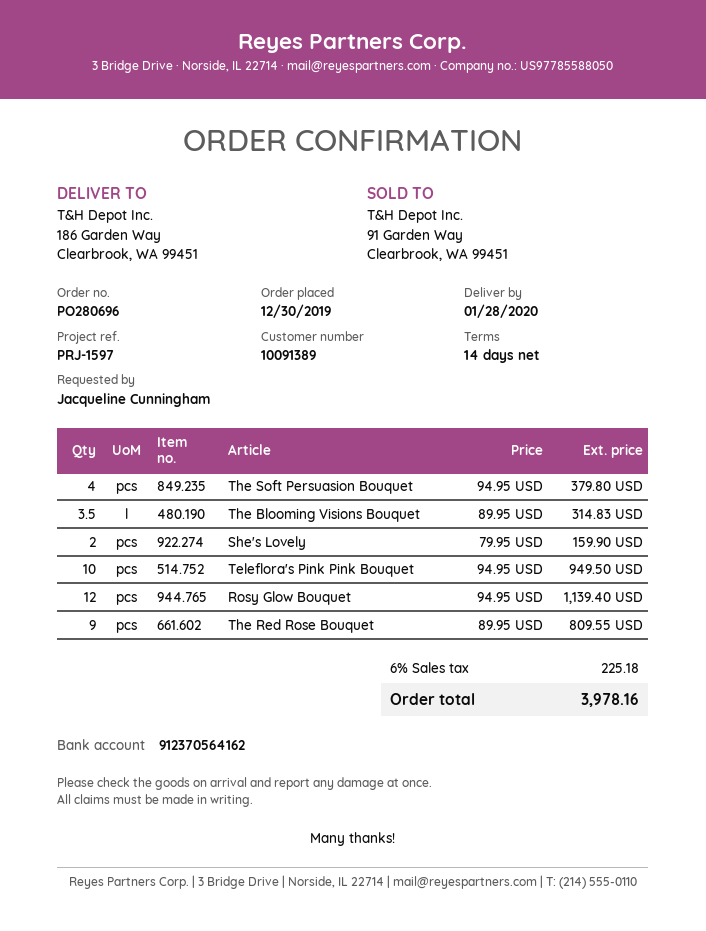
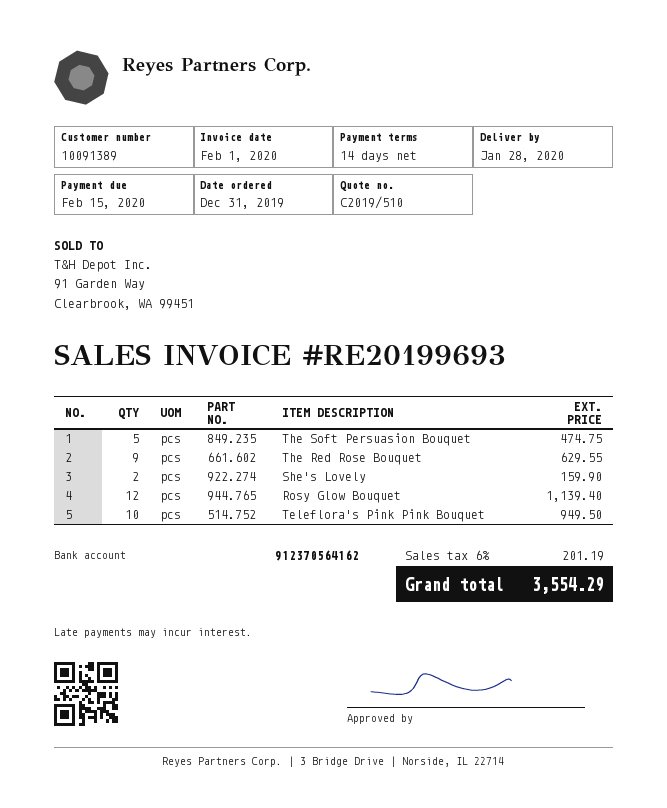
order date: 2019-12-30 -> 2019-12-31
The Soft Persuasion Bouquet: 4 for 379.80 -> 5 for 474.75
The Blooming Visions Bouquet: 3.5 for 314.83 -> none
The Red Rose Bouquet: 9 for 809.55 -> 9 for 629.55
tax: 6% = 225.18 -> 6% = 201.19
total: 3978.16 -> 3554.29

